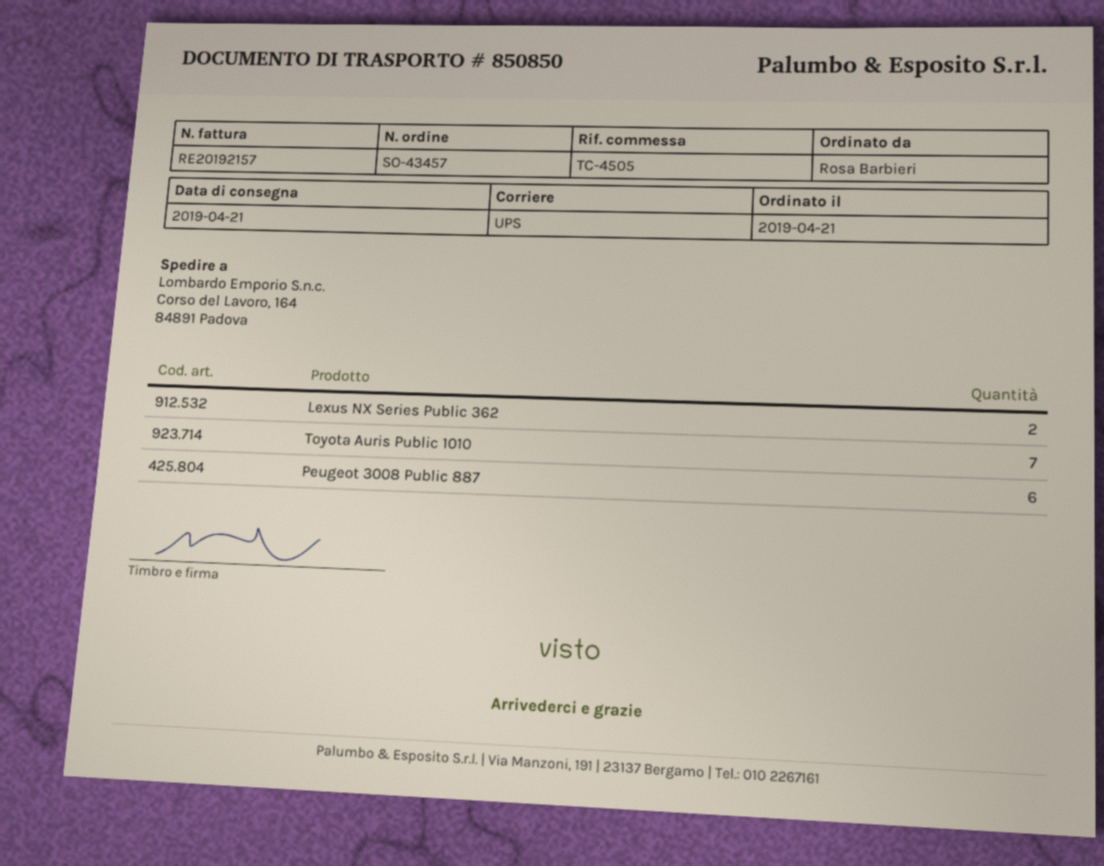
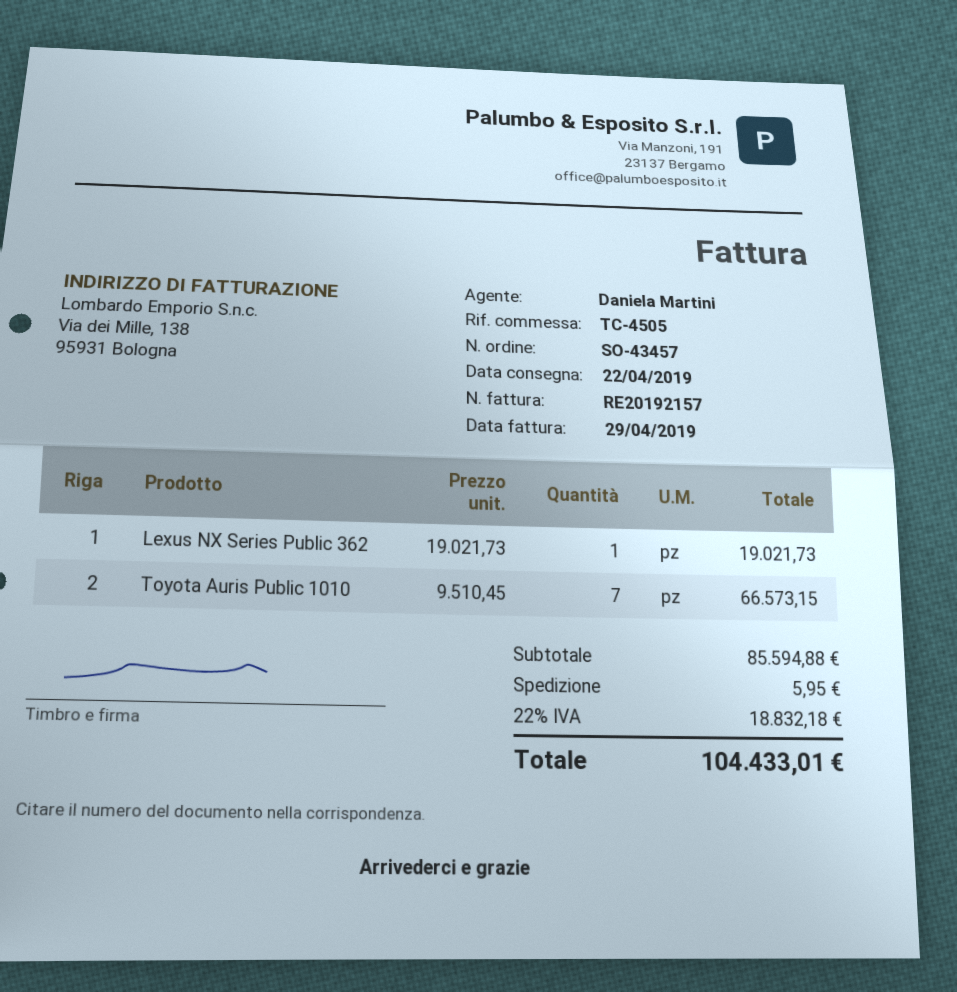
delivery date: 2019-04-21 -> 2019-04-22
Lexus NX Series Public 362: 2 -> 1
Peugeot 3008 Public 887: 6 -> none

